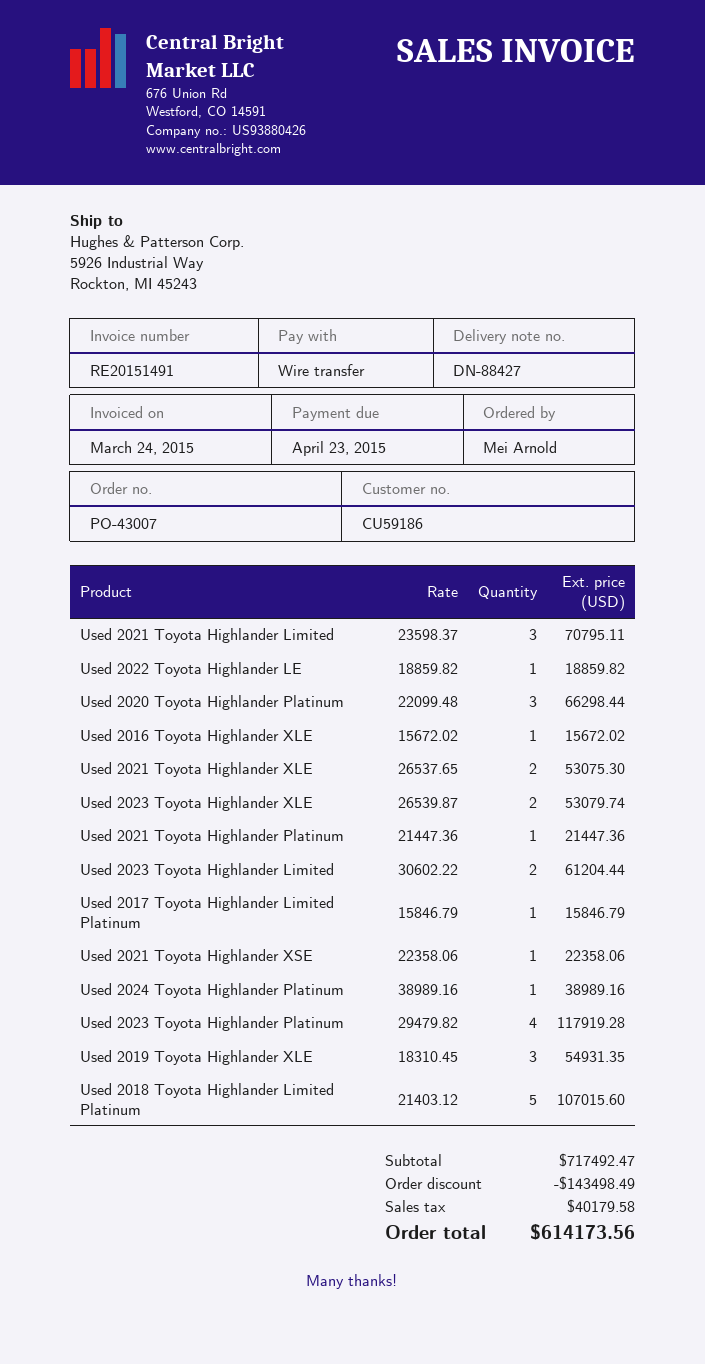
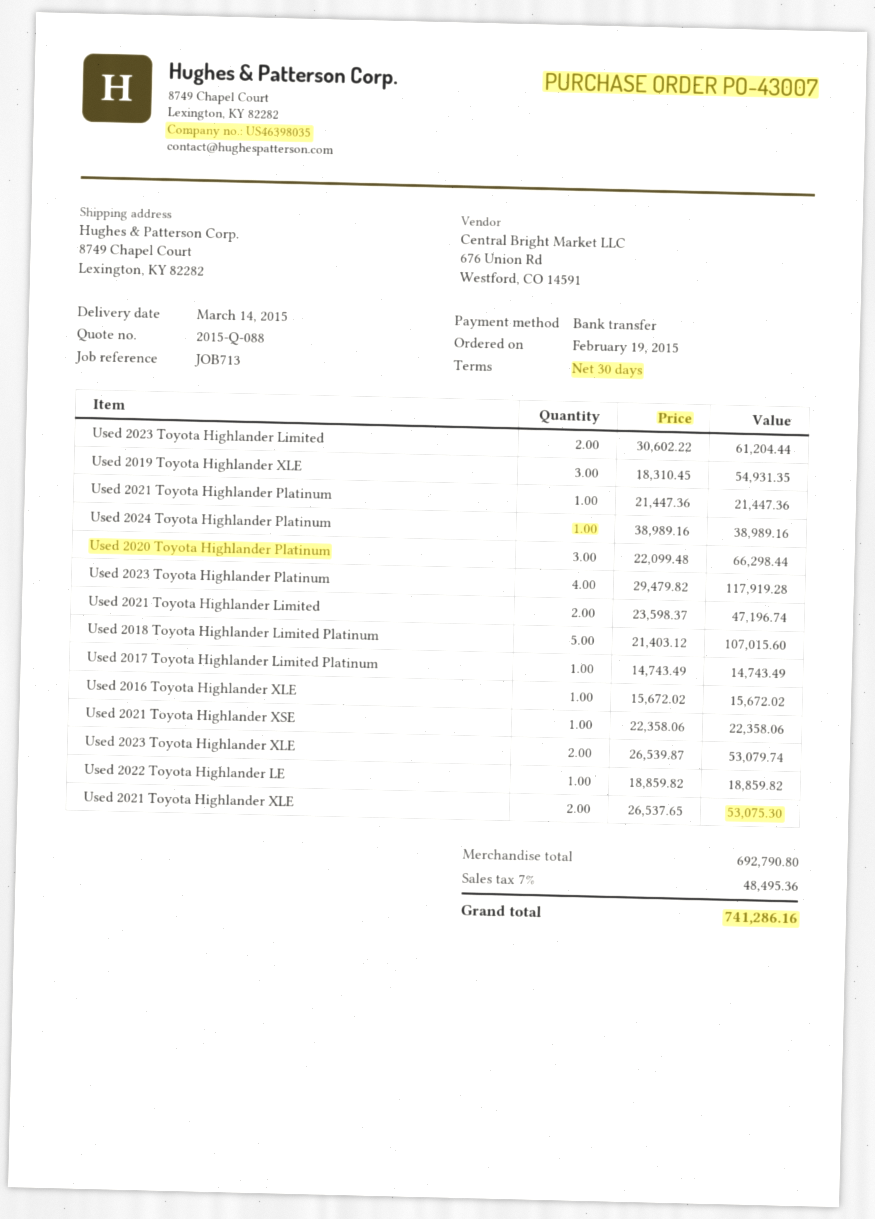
ship to: 5926 Industrial Way, Rockton, MI 45243 -> 8749 Chapel Court, Lexington, KY 82282
Used 2021 Toyota Highlander Limited: 3 x 23598.37 = 70795.11 -> 2 x 23598.37 = 47196.74
Used 2017 Toyota Highlander Limited Platinum: 1 x 15846.79 = 15846.79 -> 1 x 14743.49 = 14743.49
subtotal: 717492.47 -> 692790.80
discount: 143498.49 -> none
tax: 40179.58 -> 48495.36
total: 614173.56 -> 741286.16

